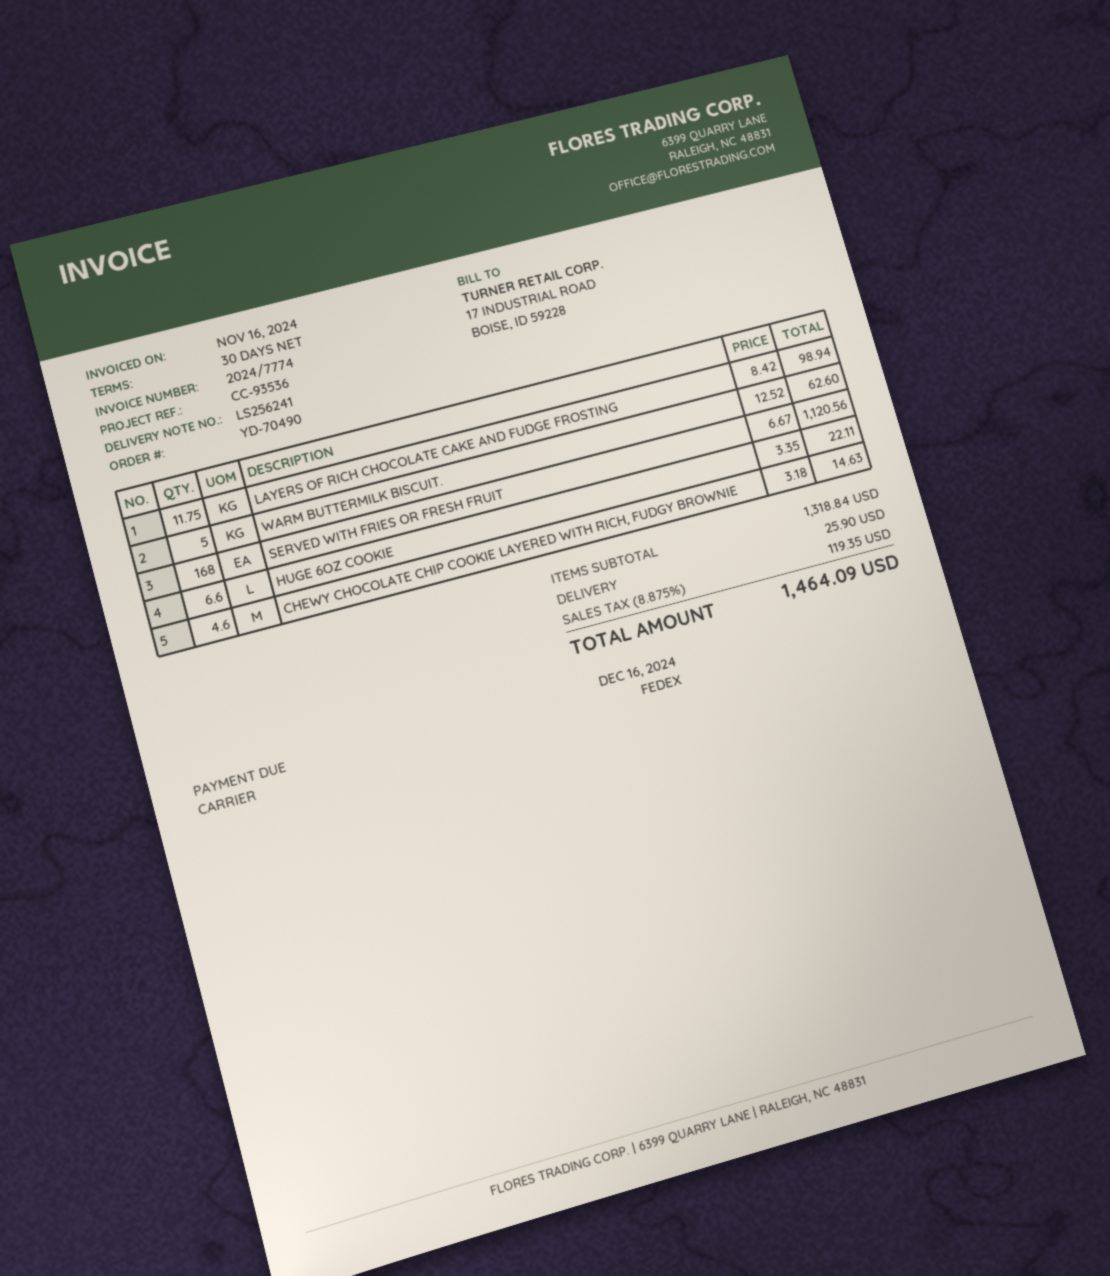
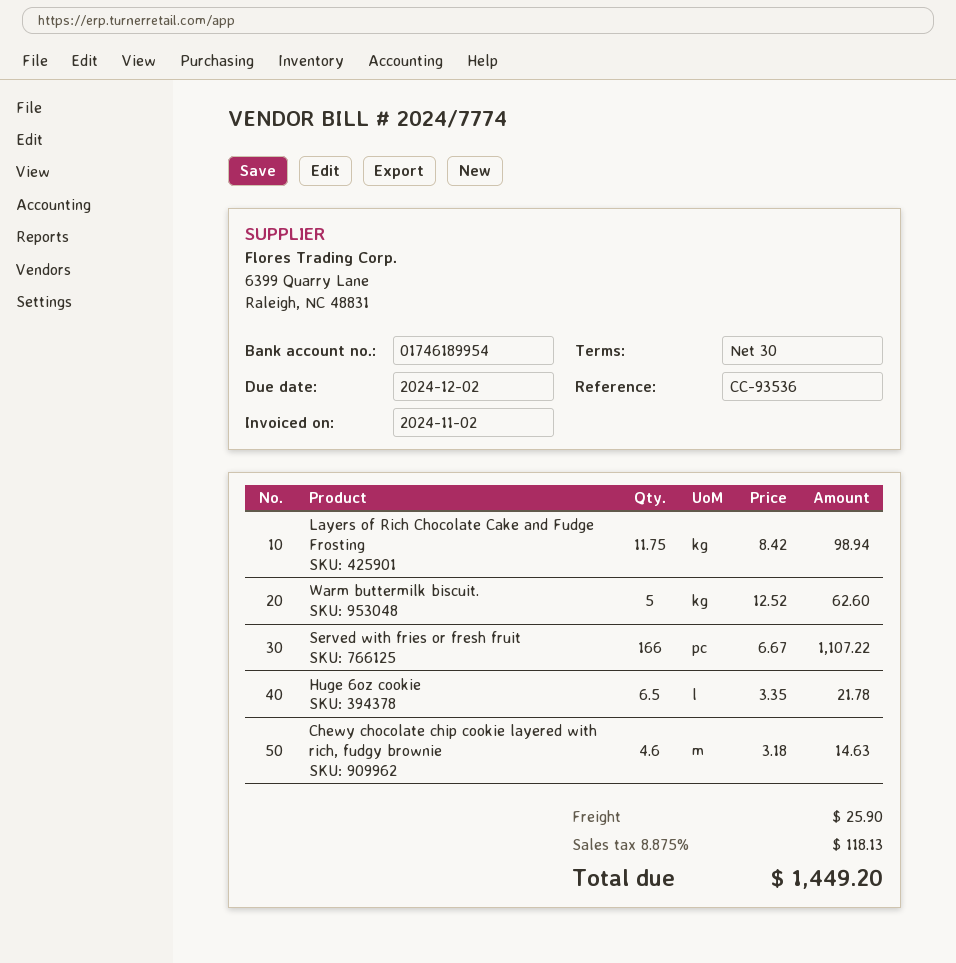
invoice date: 2024-11-16 -> 2024-11-02
due date: 2024-12-16 -> 2024-12-02
SERVED WITH FRIES OR FRESH FRUIT: 168 x 6.67 = 1120.56 -> 166 x 6.67 = 1107.22
HUGE 6OZ COOKIE: 6.6 x 3.35 = 22.11 -> 6.5 x 3.35 = 21.78
tax: 8.875% = 119.35 -> 8.875% = 118.13
total: 1464.09 -> 1449.20

